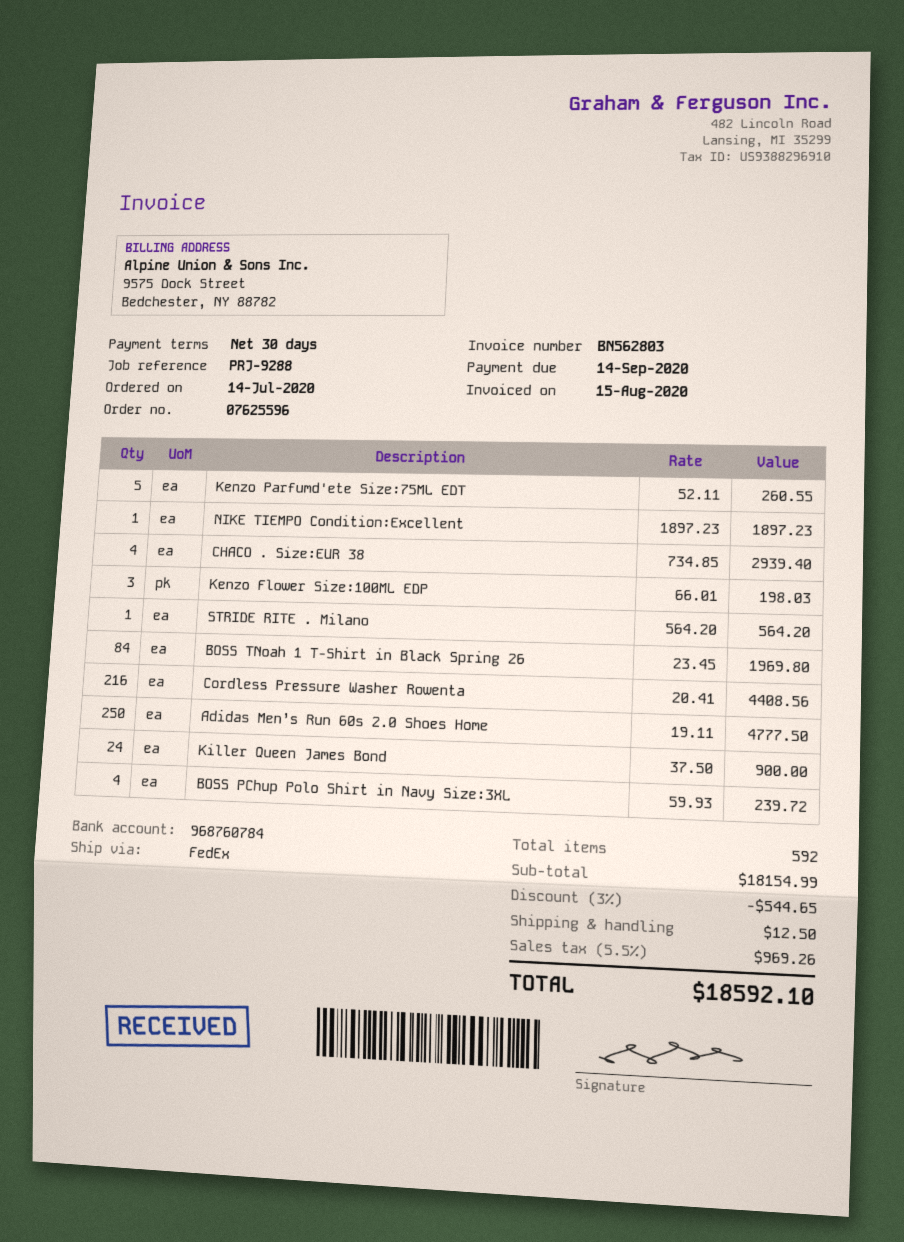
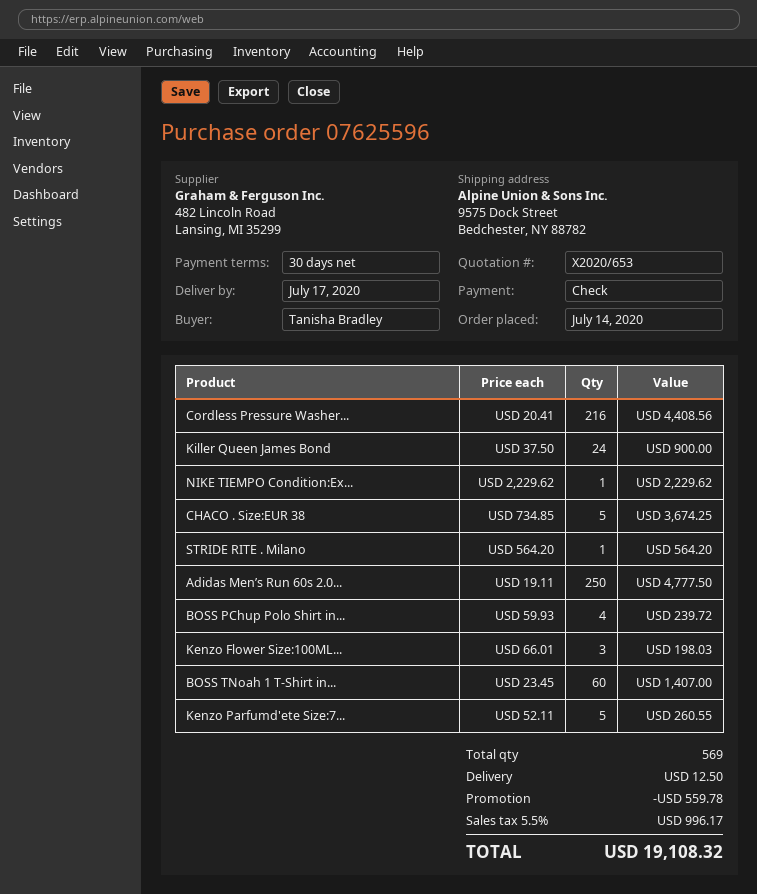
NIKE TIEMPO Condition:Excellent: 1 x 1897.23 = 1897.23 -> 1 x 2229.62 = 2229.62
CHACO . Size:EUR 38: 4 x 734.85 = 2939.40 -> 5 x 734.85 = 3674.25
BOSS TNoah 1 T-Shirt in Black Spring 26: 84 x 23.45 = 1969.80 -> 60 x 23.45 = 1407.00
total quantity: 592 -> 569
discount: 544.65 -> 559.78
tax: 5.5% = 969.26 -> 5.5% = 996.17
total: 18592.10 -> 19108.32

